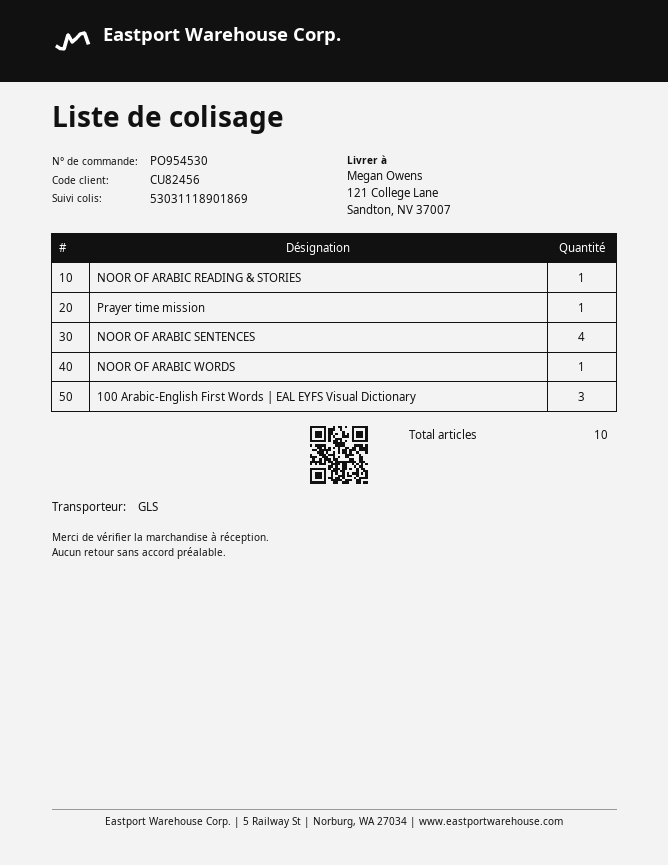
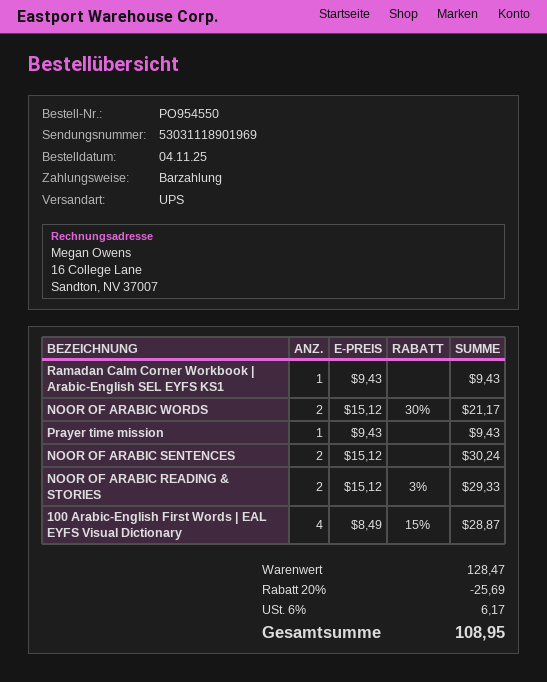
order number: PO954530 -> PO954550
shipping method: GLS -> UPS
tracking number: 53031118901869 -> 53031118901969
NOOR OF ARABIC READING & STORIES: 1 -> 2
NOOR OF ARABIC SENTENCES: 4 -> 2
NOOR OF ARABIC WORDS: 1 -> 2
100 Arabic-English First Words | EAL EYFS Visual Dictionary: 3 -> 4
Ramadan Calm Corner Workbook | Arabic-English SEL EYFS KS1: none -> 1

